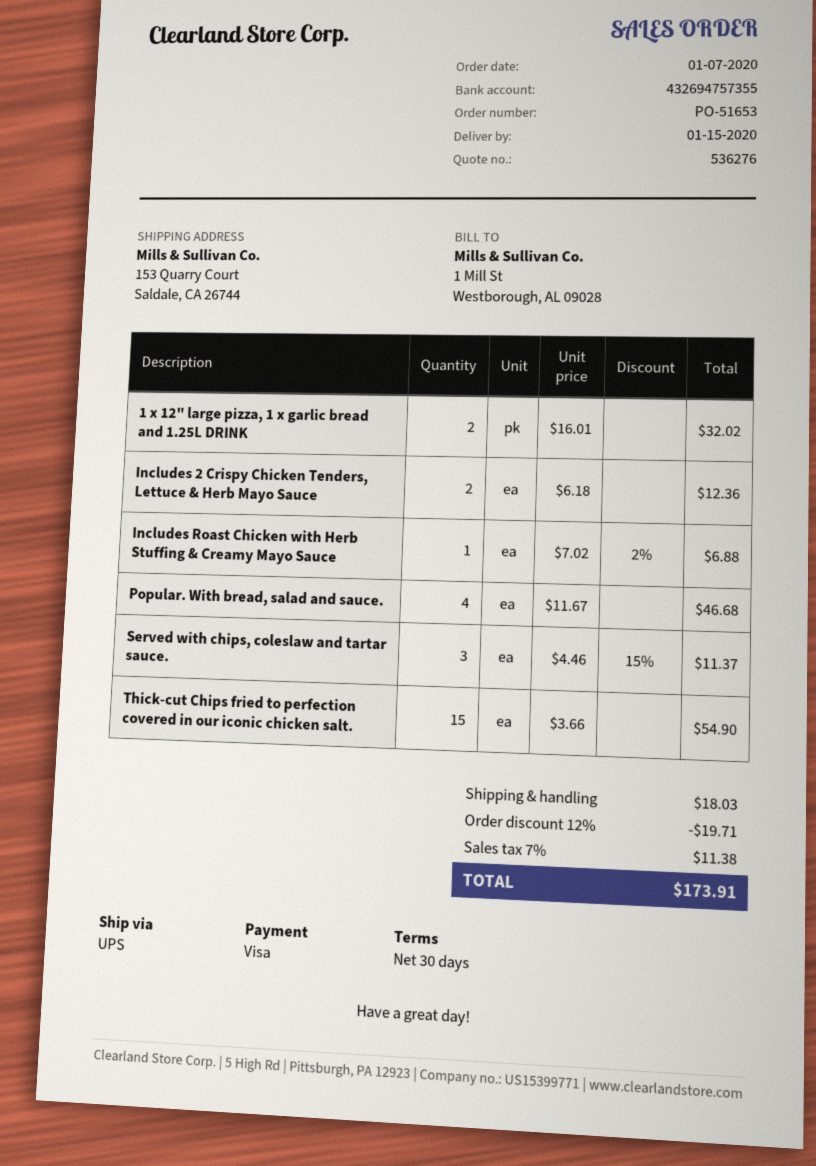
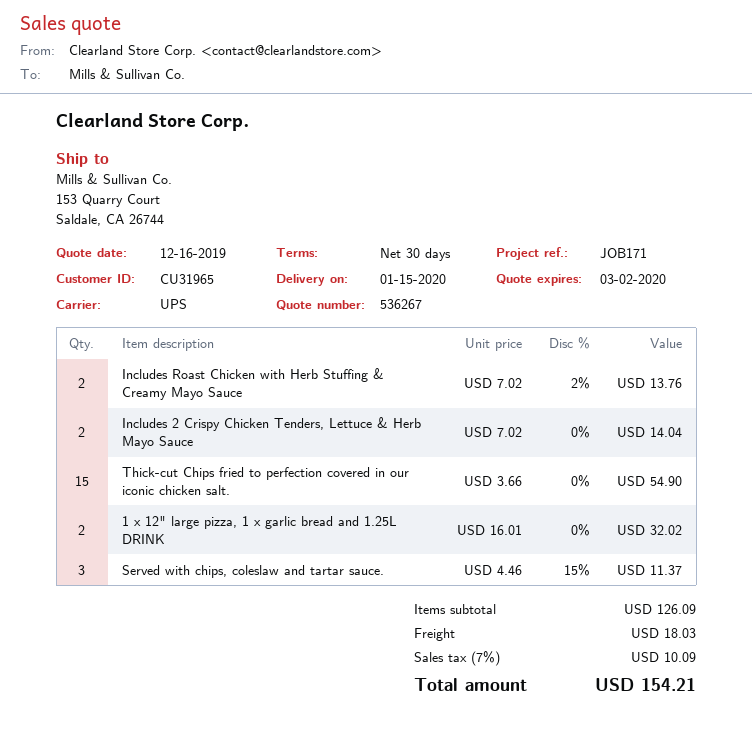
quote number: 536276 -> 536267
Includes 2 Crispy Chicken Tenders, Lettuce & Herb Mayo Sauce: 2 x 6.18 = 12.36 -> 2 x 7.02 = 14.04
Includes Roast Chicken with Herb Stuffing & Creamy Mayo Sauce: 1 x 7.02 - 2% = 6.88 -> 2 x 7.02 - 2% = 13.76
Popular. With bread, salad and sauce.: 4 x 11.67 = 46.68 -> none
discount: 12% = 19.71 -> none
tax: 7% = 11.38 -> 7% = 10.09
total: 173.91 -> 154.21

